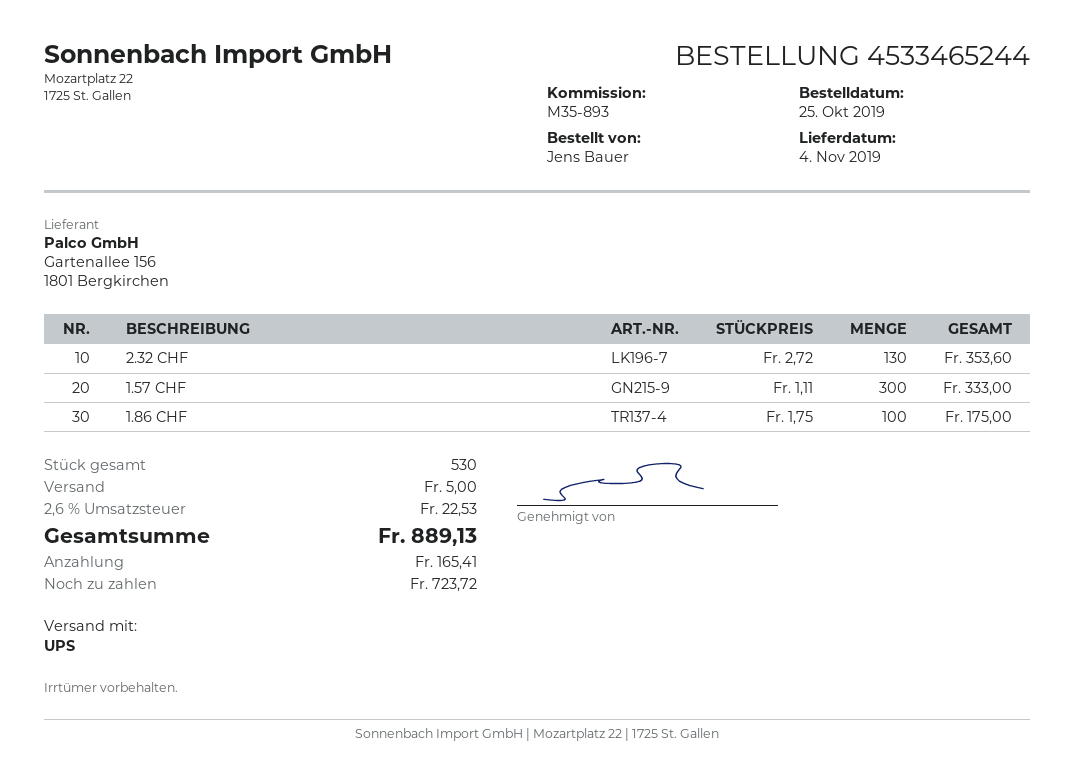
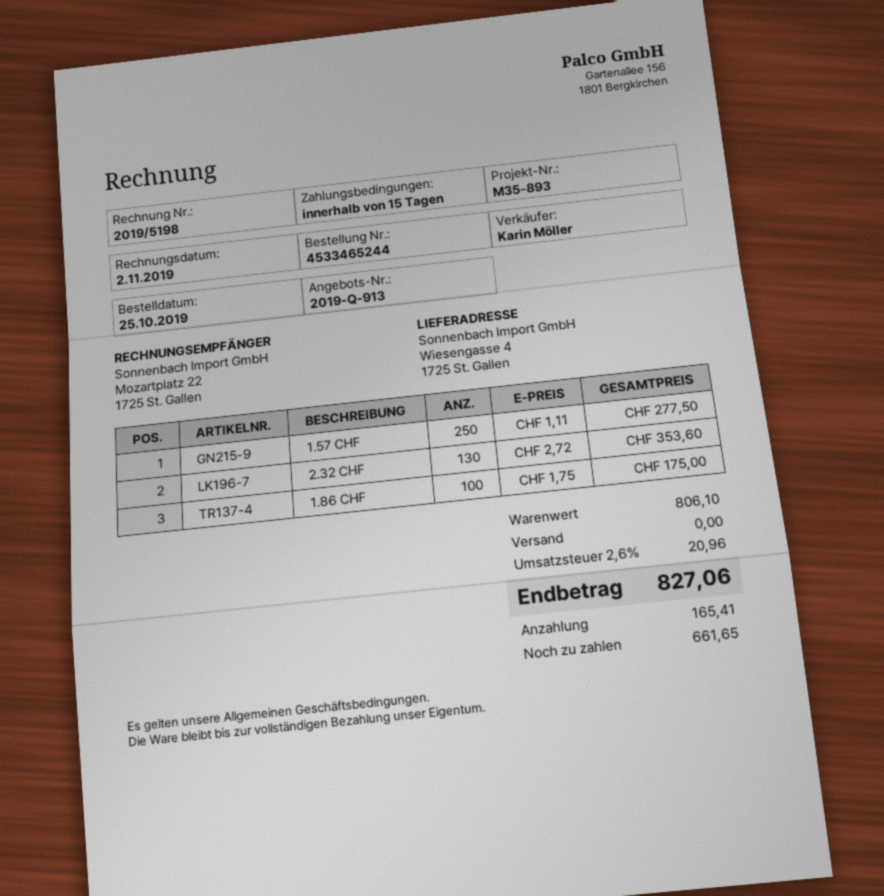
1.57 CHF: 300 x 1.11 = 333.00 -> 250 x 1.11 = 277.50
shipping: 5.00 -> 0.00
tax: 2.6% = 22.53 -> 2.6% = 20.96
total: 889.13 -> 827.06
balance: 723.72 -> 661.65

